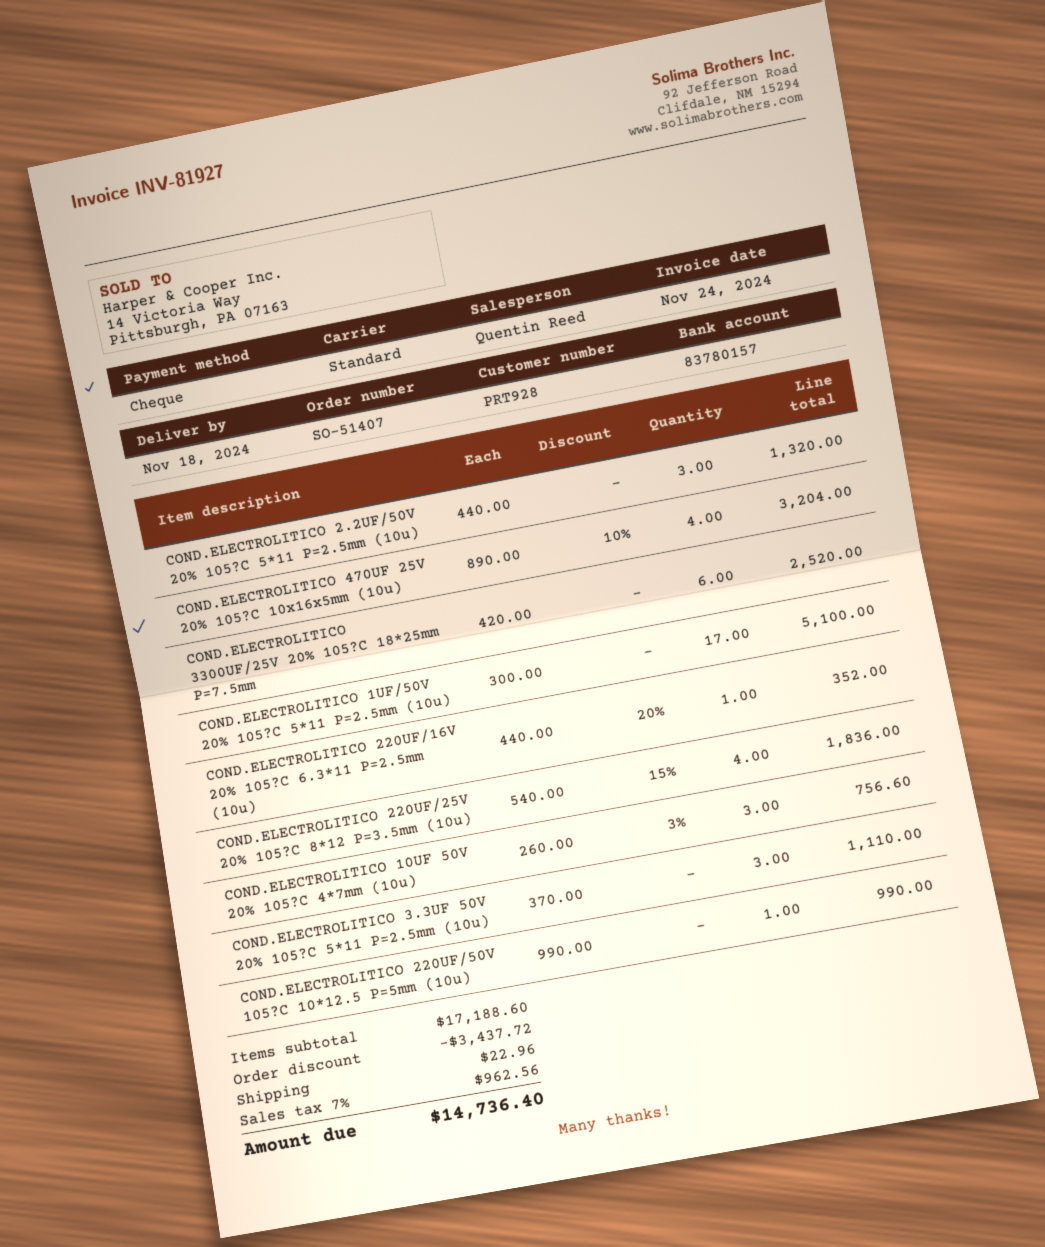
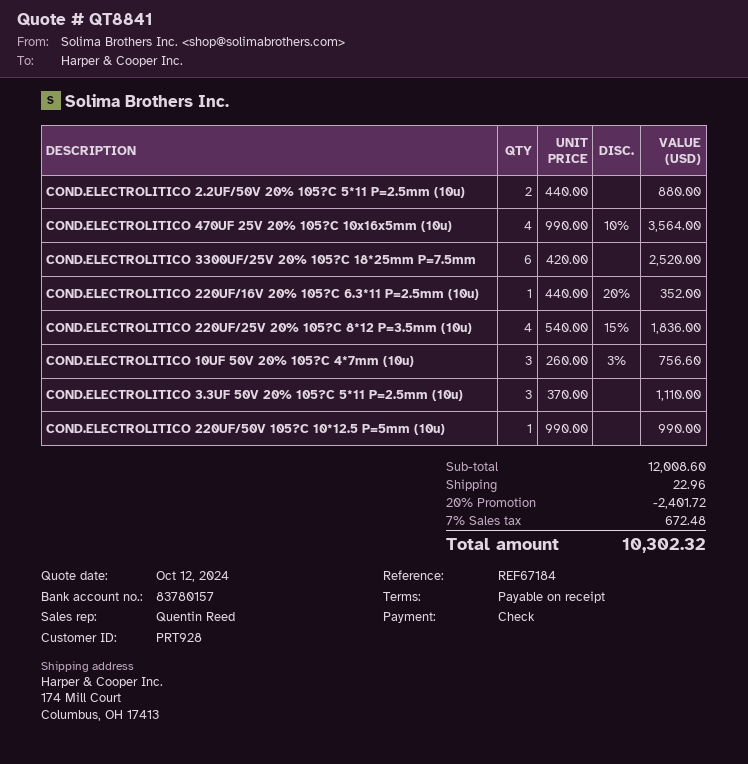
COND.ELECTROLITICO 2.2UF/50V 20% 105?C 5*11 P=2.5mm (10u): 3 x 440.00 = 1320.00 -> 2 x 440.00 = 880.00
COND.ELECTROLITICO 470UF 25V 20% 105?C 10x16x5mm (10u): 4 x 890.00 - 10% = 3204.00 -> 4 x 990.00 - 10% = 3564.00
COND.ELECTROLITICO 1UF/50V 20% 105?C 5*11 P=2.5mm (10u): 17 x 300.00 = 5100.00 -> none
subtotal: 17188.60 -> 12008.60
discount: 3437.72 -> 2401.72
tax: 7% = 962.56 -> 7% = 672.48
total: 14736.40 -> 10302.32

